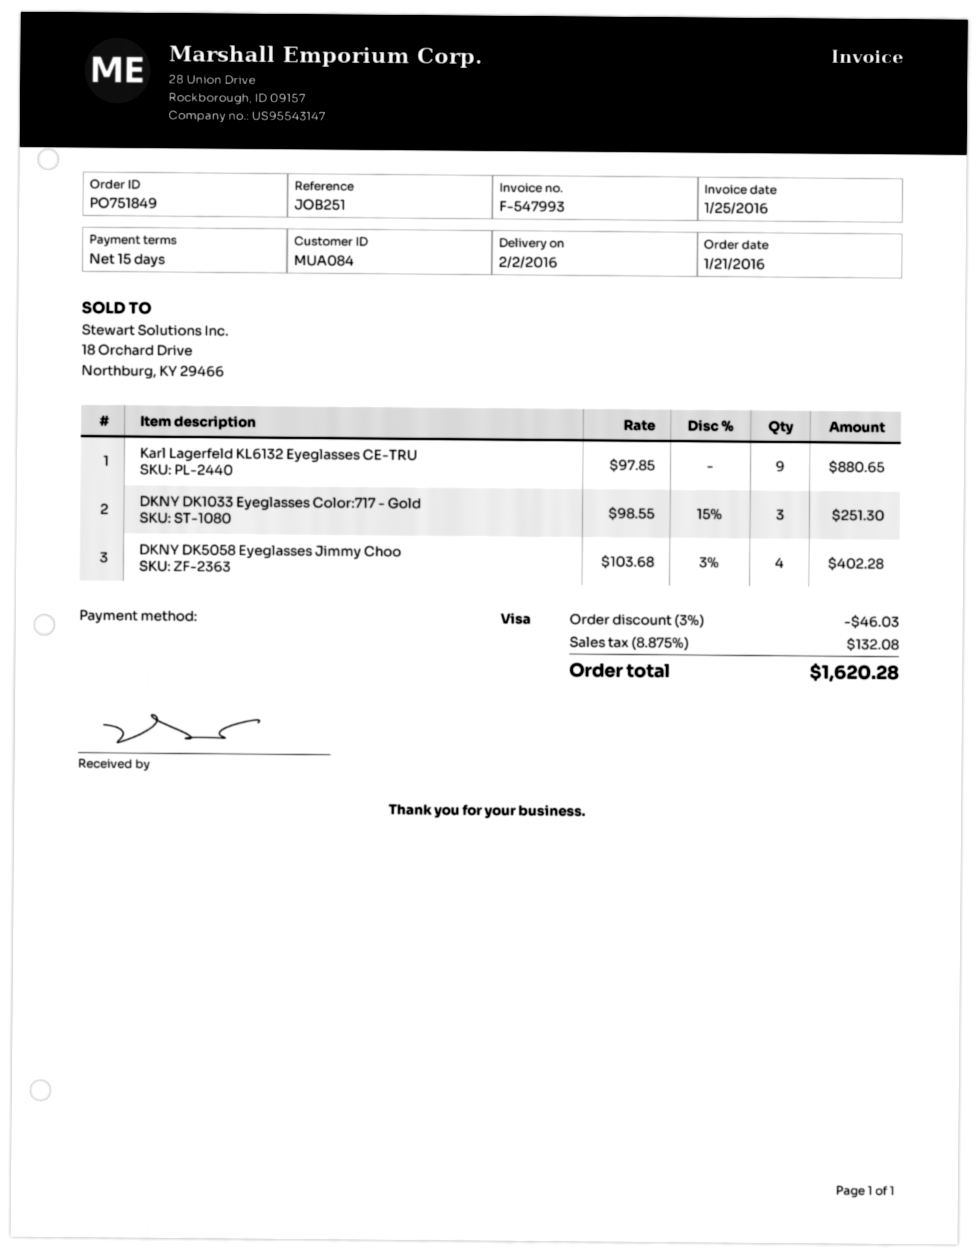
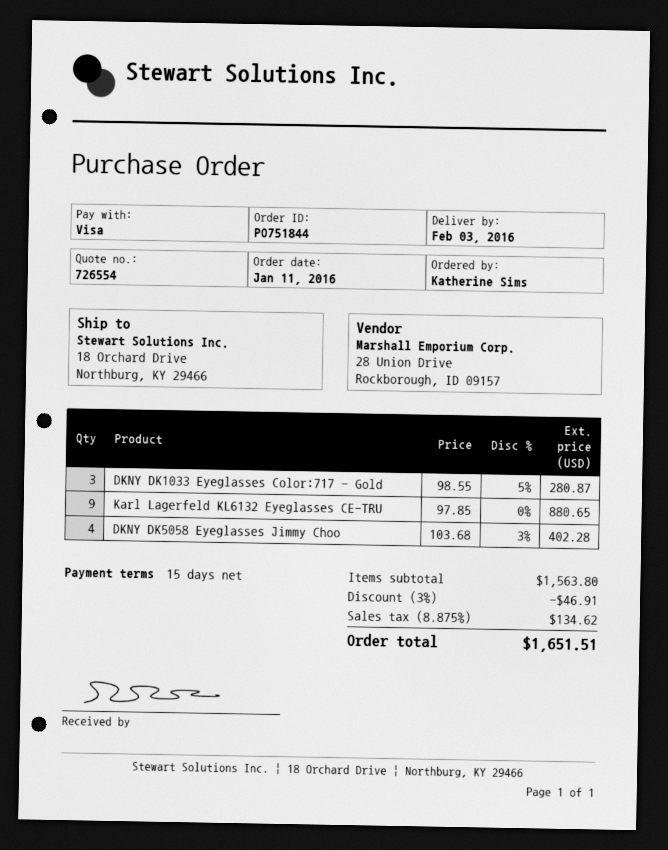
order number: PO751849 -> PO751844
order date: 2016-01-21 -> 2016-01-11
delivery date: 2016-02-02 -> 2016-02-03
DKNY DK1033 Eyeglasses Color:717 - Gold: 3 x 98.55 - 15% = 251.30 -> 3 x 98.55 - 5% = 280.87
discount: 3% = 46.03 -> 3% = 46.91
tax: 8.875% = 132.08 -> 8.875% = 134.62
total: 1620.28 -> 1651.51

